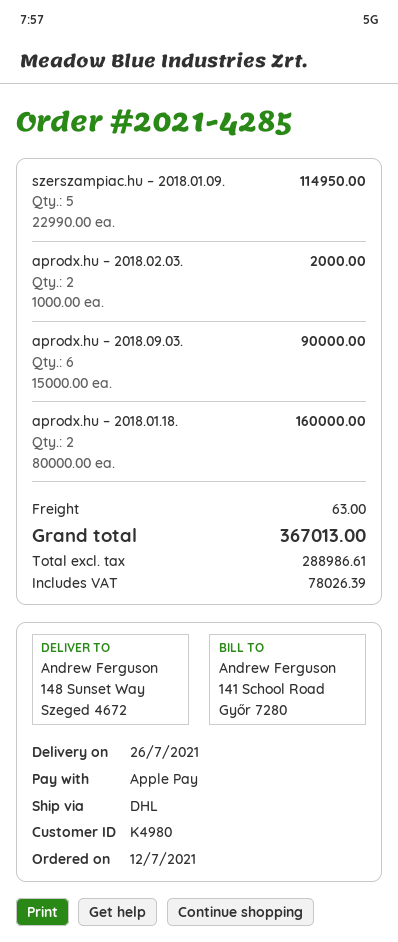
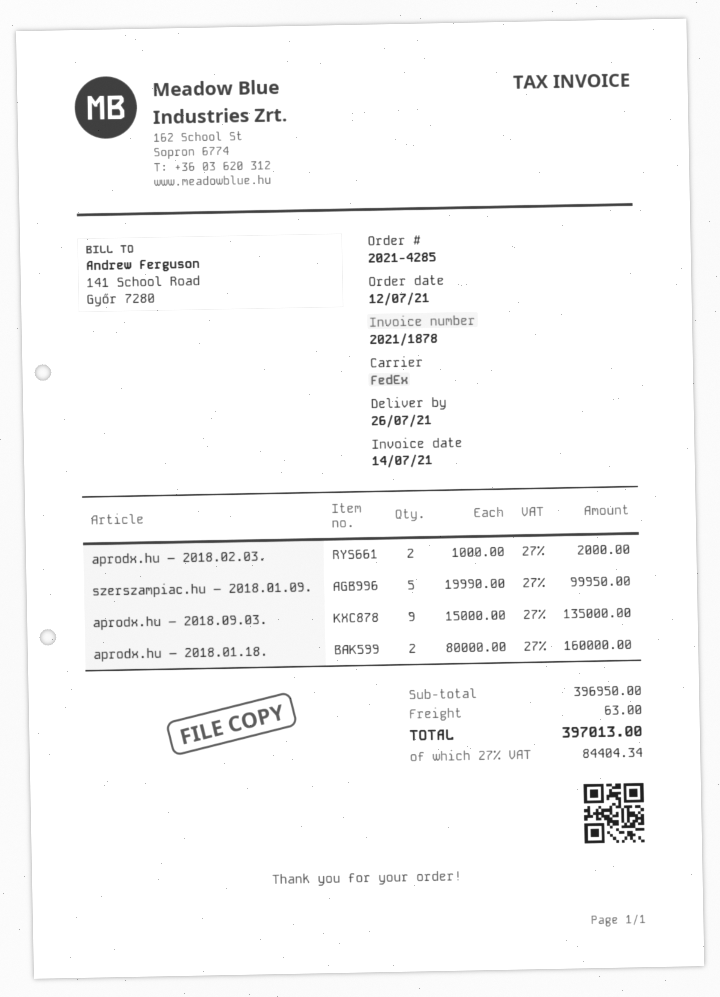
shipping method: DHL -> FedEx
szerszampiac.hu – 2018.01.09.: 5 x 22990.00 = 114950.00 -> 5 x 19990.00 = 99950.00
aprodx.hu – 2018.09.03.: 6 x 15000.00 = 90000.00 -> 9 x 15000.00 = 135000.00
tax: 78026.39 -> 84404.34
total: 367013.00 -> 397013.00

